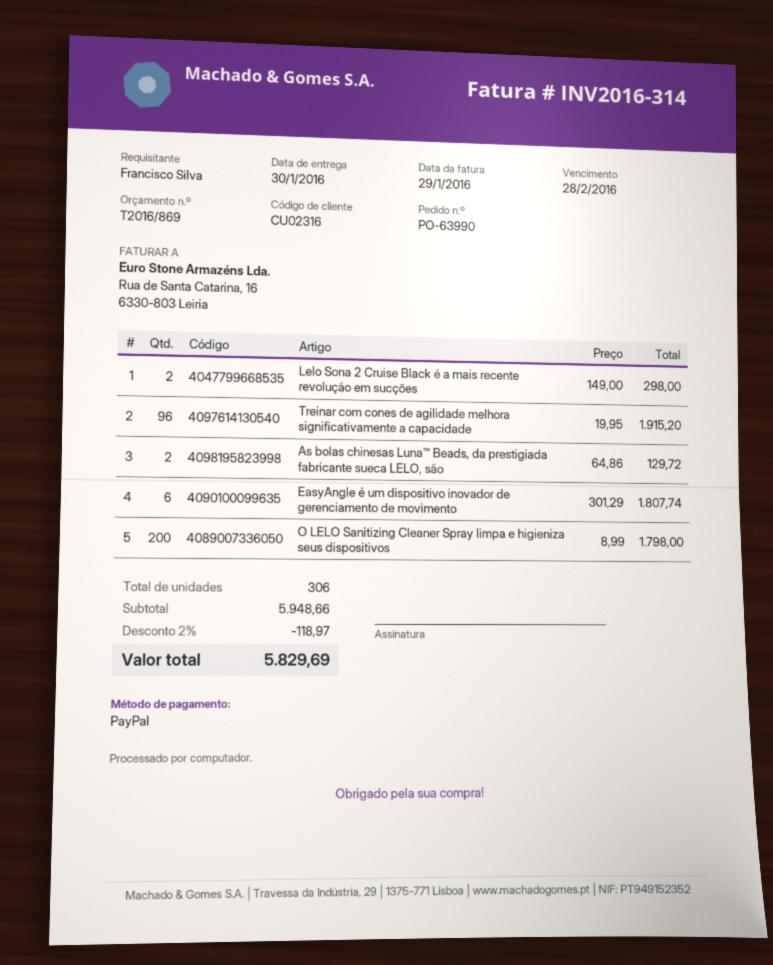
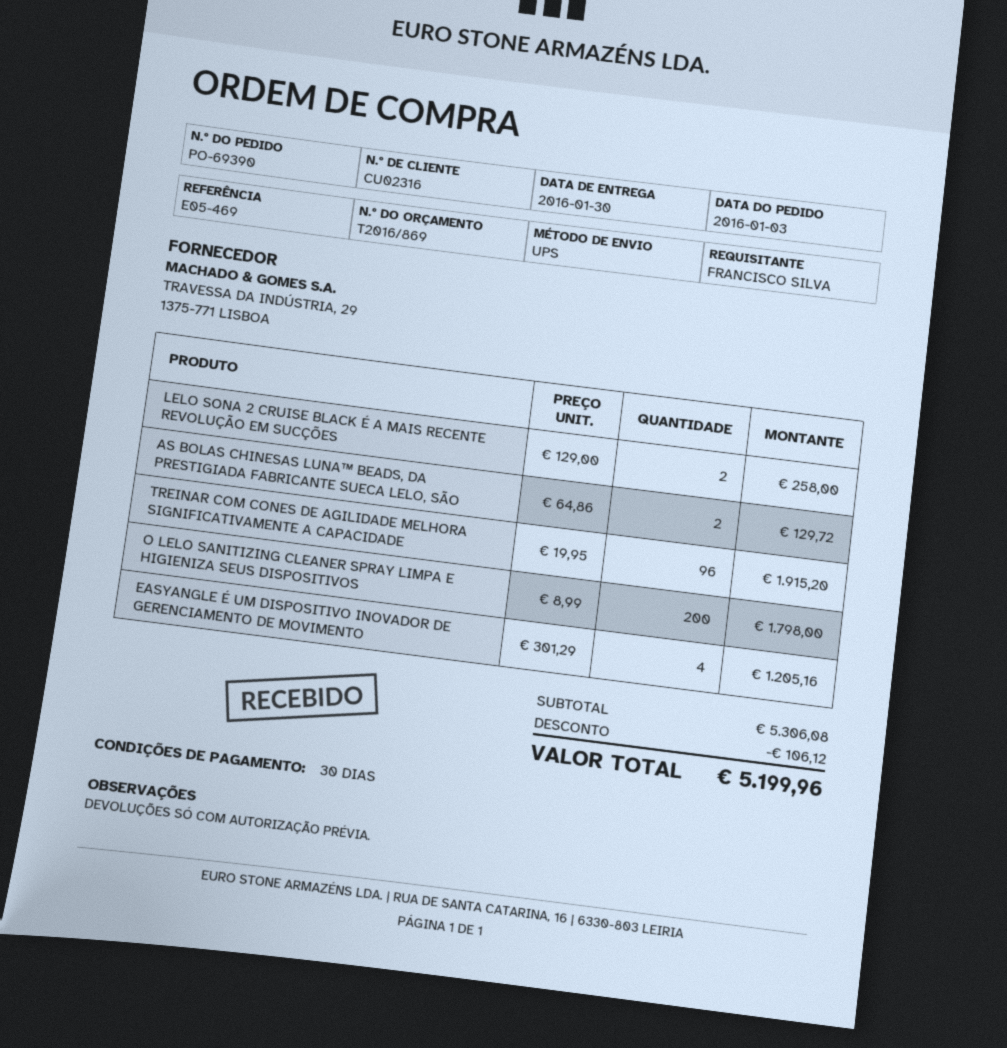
order number: PO-63990 -> PO-69390
Lelo Sona 2 Cruise Black é a mais recente revolução em sucções: 2 x 149.00 = 298.00 -> 2 x 129.00 = 258.00
EasyAngle é um dispositivo inovador de gerenciamento de movimento: 6 x 301.29 = 1807.74 -> 4 x 301.29 = 1205.16
subtotal: 5948.66 -> 5306.08
discount: 118.97 -> 106.12
total: 5829.69 -> 5199.96

